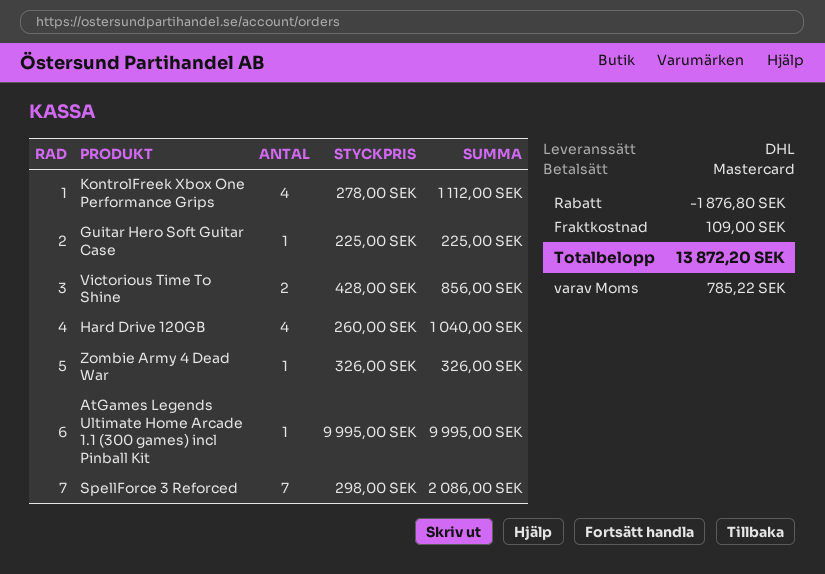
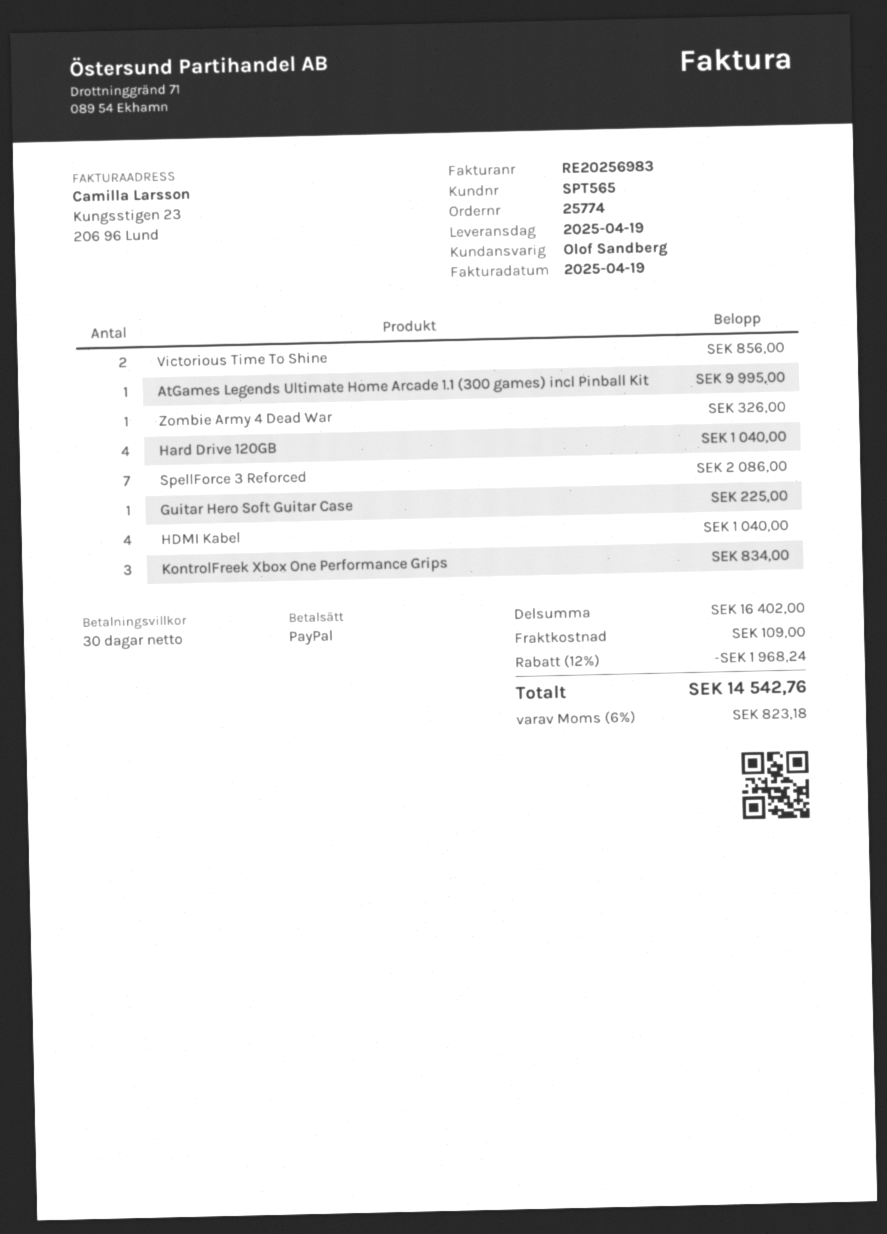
payment method: Mastercard -> PayPal
KontrolFreek Xbox One Performance Grips: 4 for 1112.00 -> 3 for 834.00
HDMI Kabel: none -> 4 for 1040.00
discount: 1876.80 -> 1968.24
tax: 785.22 -> 823.18
total: 13872.20 -> 14542.76

